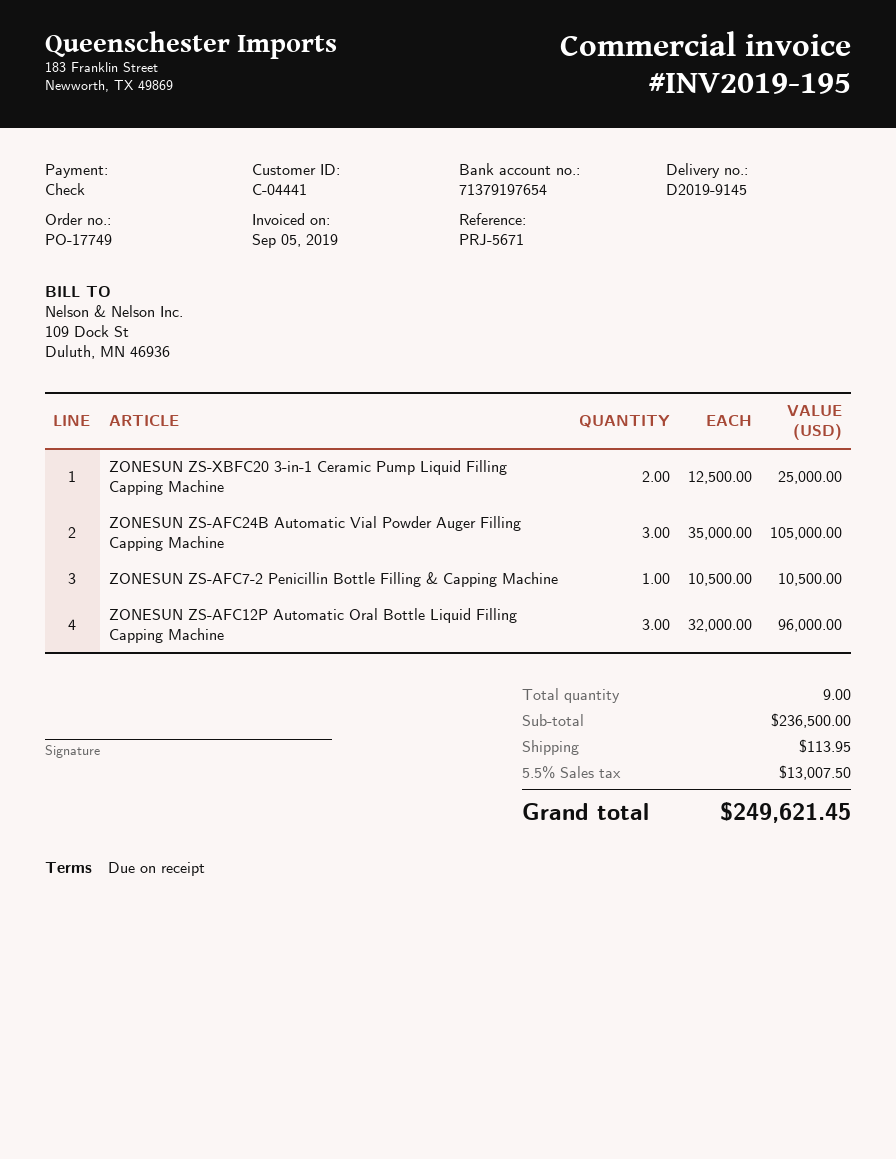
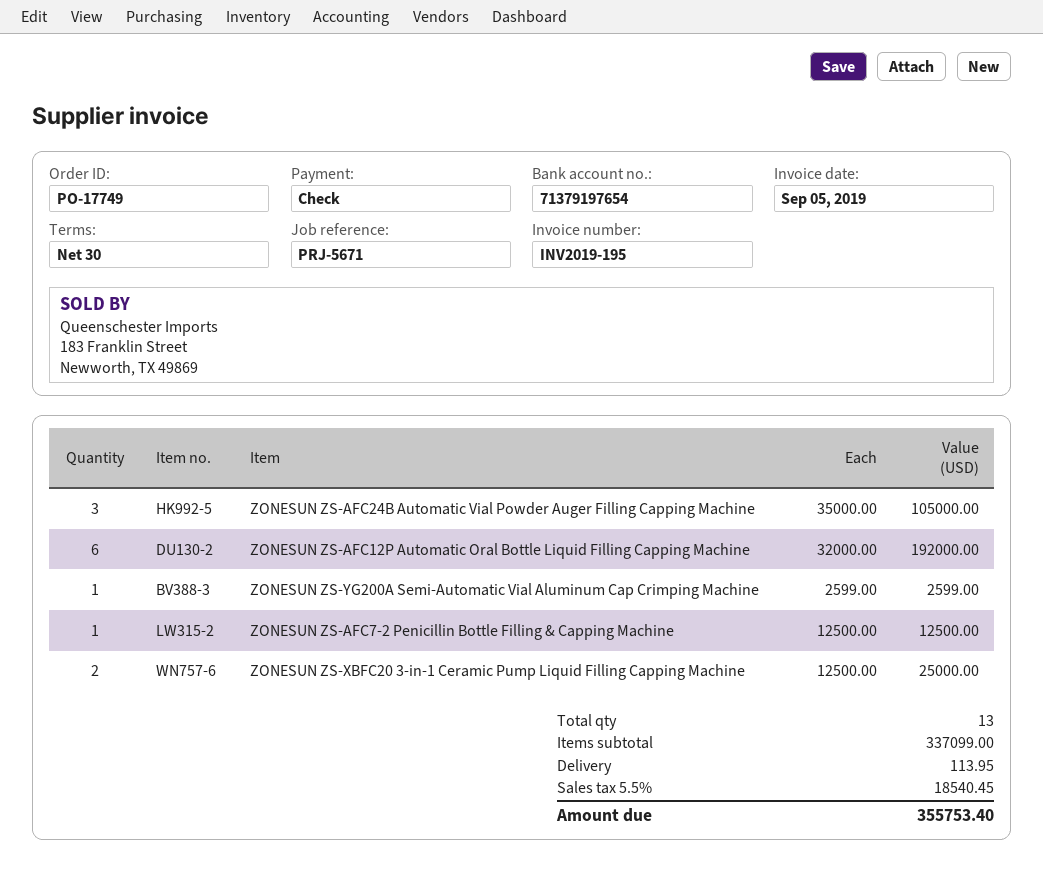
payment terms: on receipt -> 30 days
ZONESUN ZS‑AFC7‑2 Penicillin Bottle Filling & Capping Machine: 1 x 10500.00 = 10500.00 -> 1 x 12500.00 = 12500.00
ZONESUN ZS-AFC12P Automatic Oral Bottle Liquid Filling Capping Machine: 3 x 32000.00 = 96000.00 -> 6 x 32000.00 = 192000.00
ZONESUN ZS-YG200A Semi-Automatic Vial Aluminum Cap Crimping Machine: none -> 1 x 2599.00 = 2599.00
total quantity: 9 -> 13
subtotal: 236500.00 -> 337099.00
tax: 5.5% = 13007.50 -> 5.5% = 18540.45
total: 249621.45 -> 355753.40

